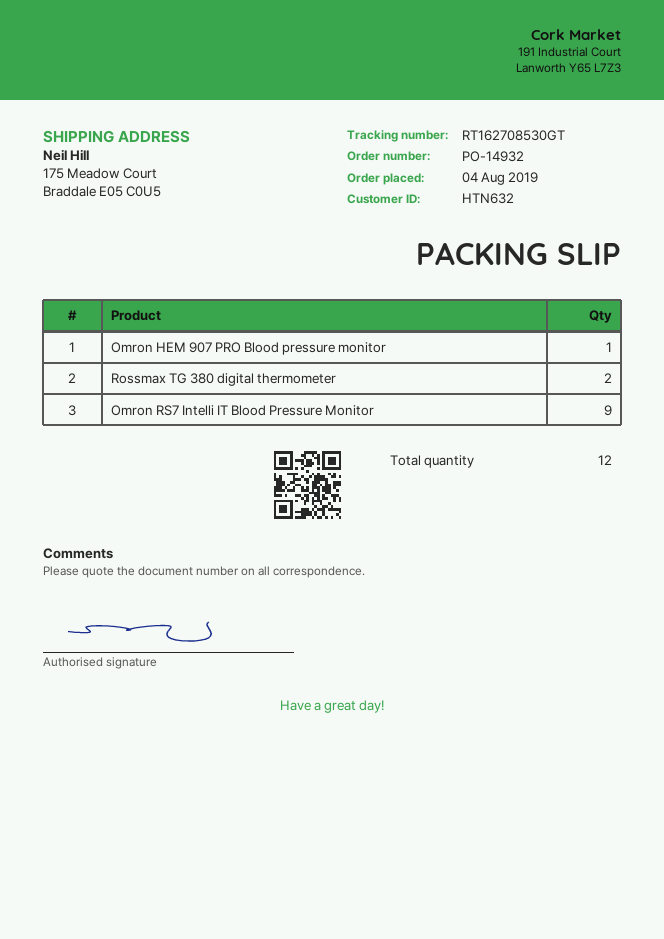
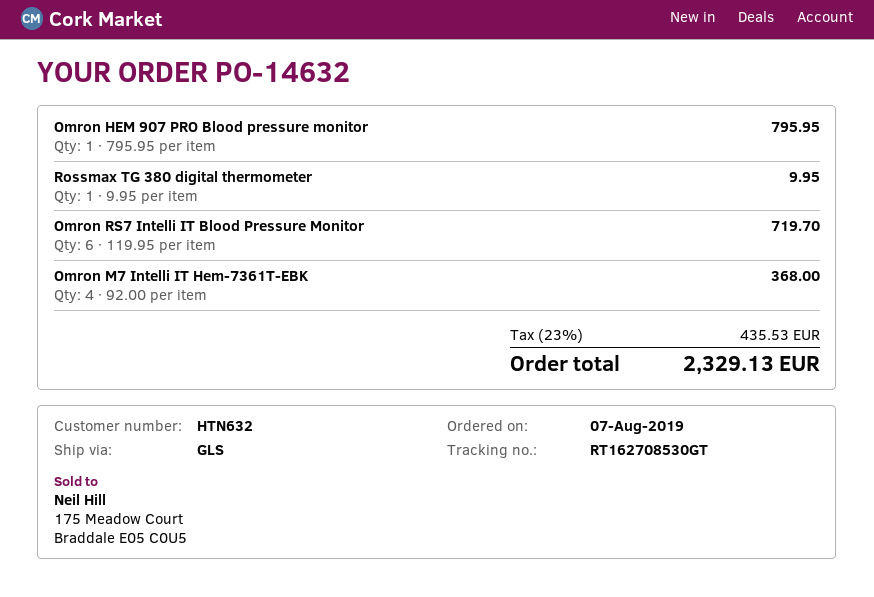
order number: PO-14932 -> PO-14632
order date: 2019-08-04 -> 2019-08-07
Rossmax TG 380 digital thermometer: 2 -> 1
Omron RS7 Intelli IT Blood Pressure Monitor: 9 -> 6
Omron M7 Intelli IT Hem-7361T-EBK: none -> 4

